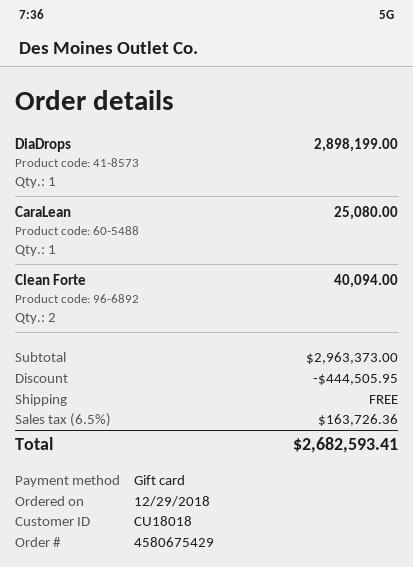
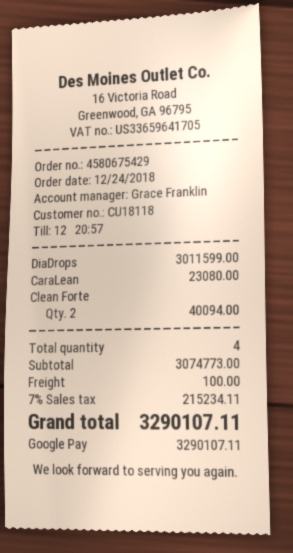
order date: 2018-12-29 -> 2018-12-24
customer number: CU18018 -> CU18118
payment method: gift card -> Google Pay
DiaDrops: 1 for 2898199.00 -> 1 for 3011599.00
CaraLean: 1 for 25080.00 -> 1 for 23080.00
subtotal: 2963373.00 -> 3074773.00
discount: 444505.95 -> none
shipping: 0.00 -> 100.00
tax: 6.5% = 163726.36 -> 7% = 215234.11
total: 2682593.41 -> 3290107.11

